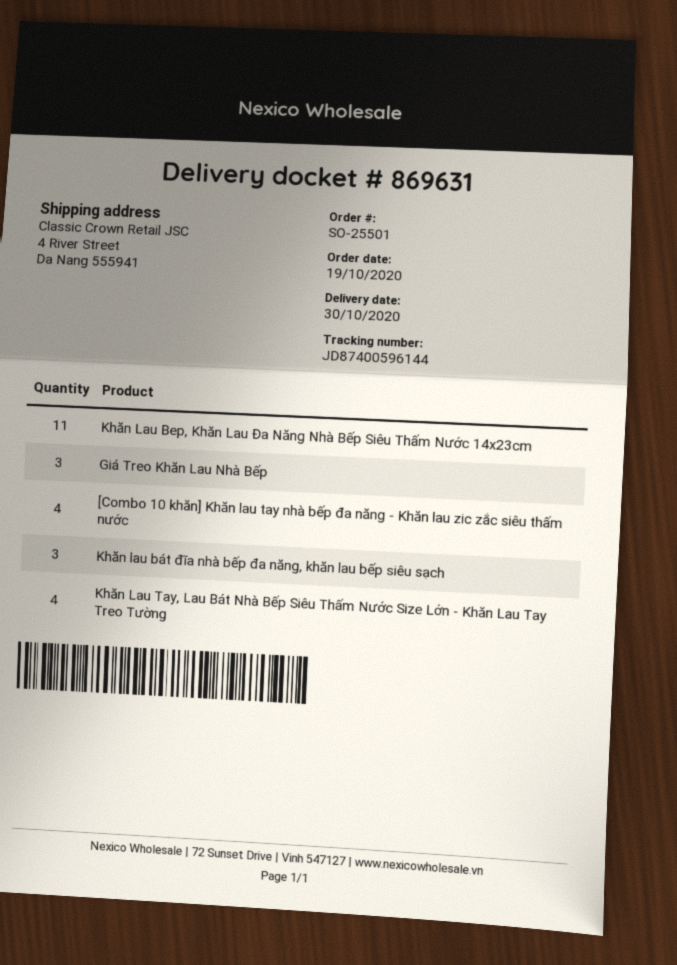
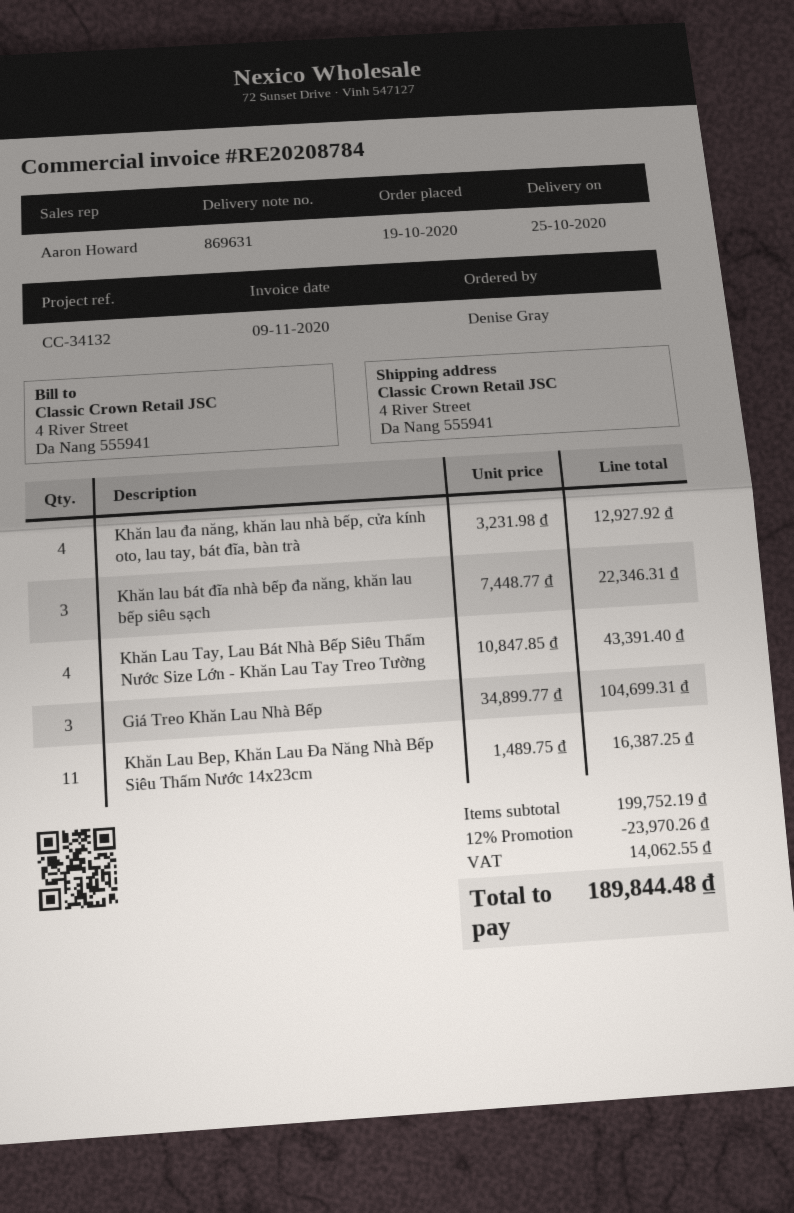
delivery date: 2020-10-30 -> 2020-10-25
[Combo 10 khăn] Khăn lau tay nhà bếp đa năng - Khăn lau zic zắc siêu thấm nước: 4 -> none
Khăn lau đa năng, khăn lau nhà bếp, cửa kính oto, lau tay, bát đĩa, bàn trà: none -> 4

